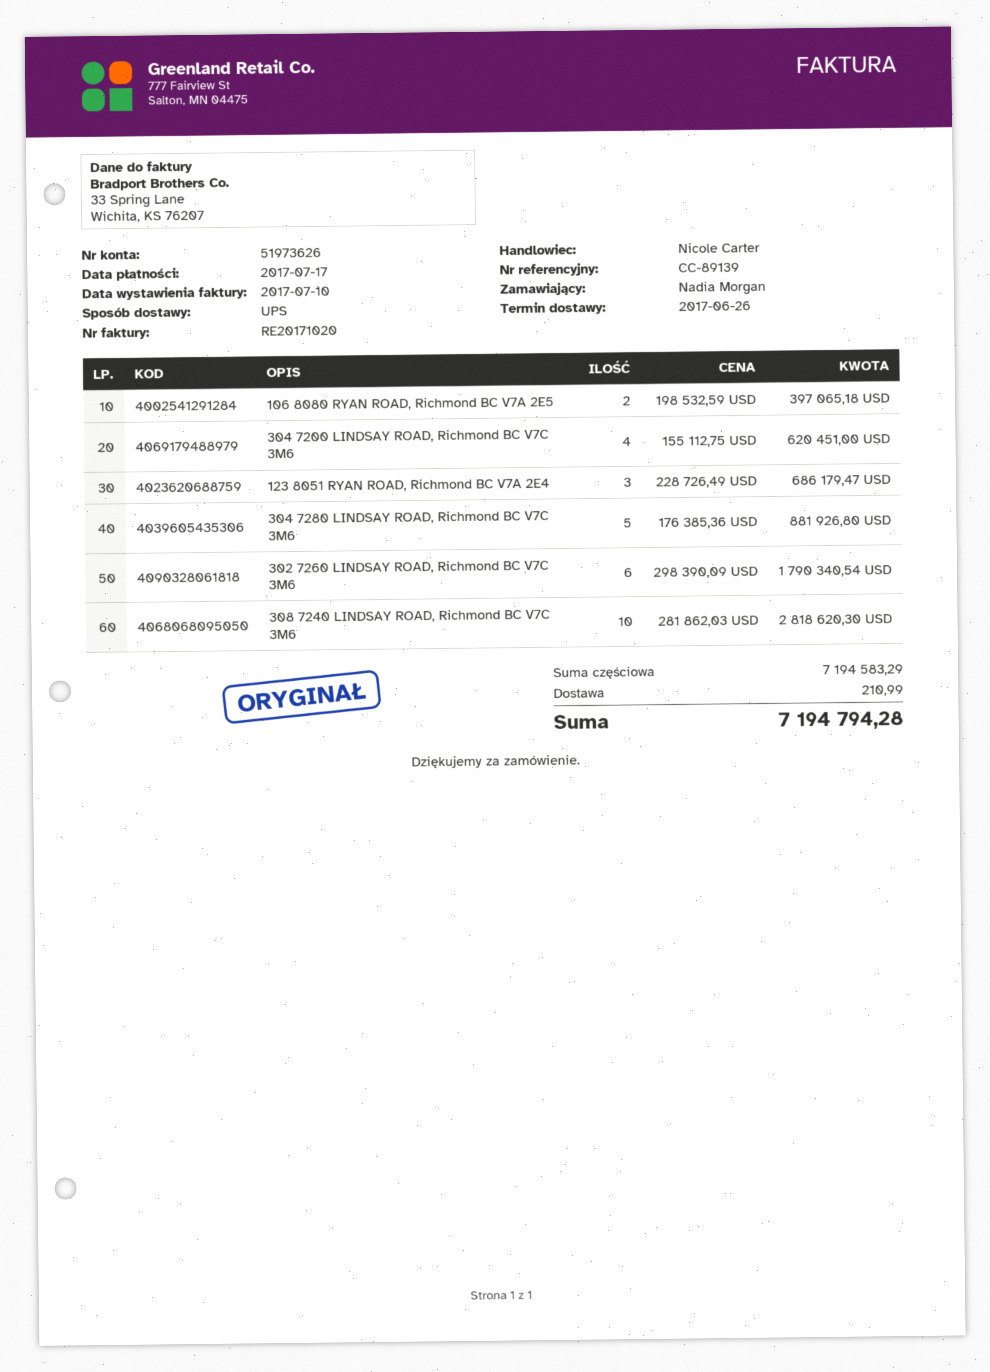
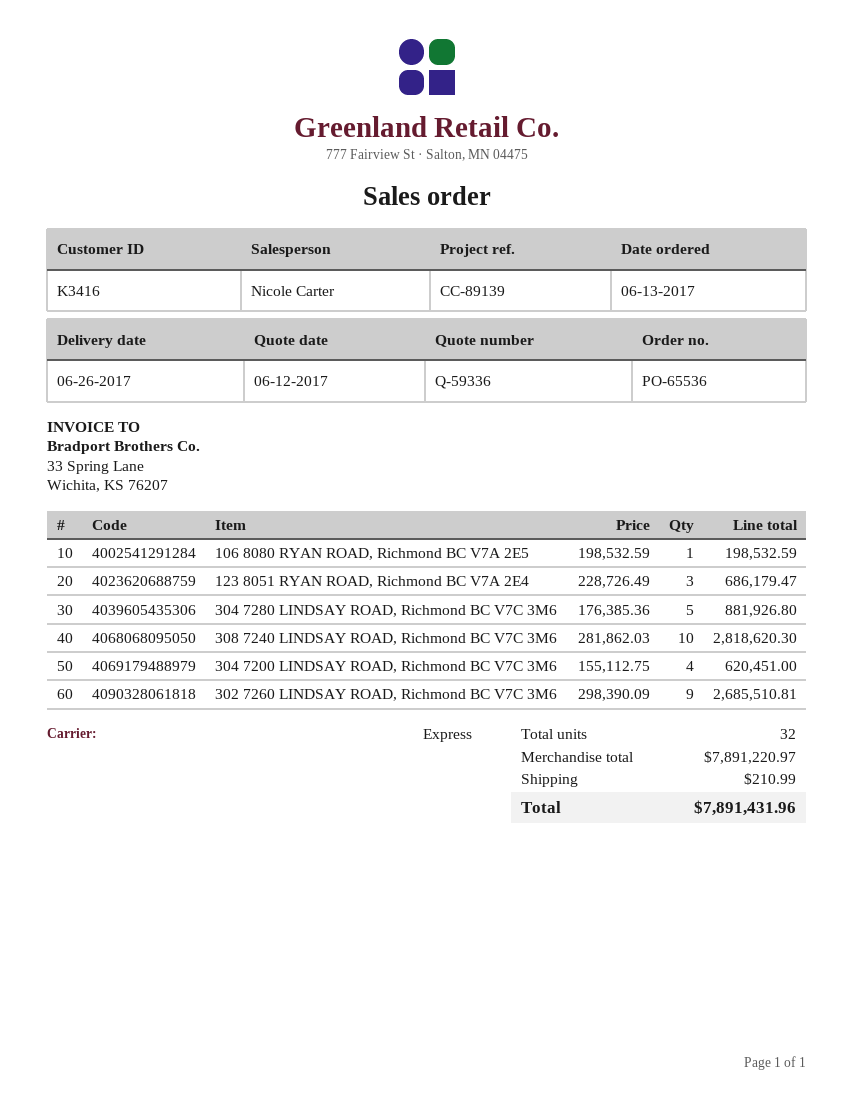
shipping method: UPS -> express
106 8080 RYAN ROAD, Richmond BC V7A 2E5: 2 x 198532.59 = 397065.18 -> 1 x 198532.59 = 198532.59
302 7260 LINDSAY ROAD, Richmond BC V7C 3M6: 6 x 298390.09 = 1790340.54 -> 9 x 298390.09 = 2685510.81
subtotal: 7194583.29 -> 7891220.97
total: 7194794.28 -> 7891431.96

